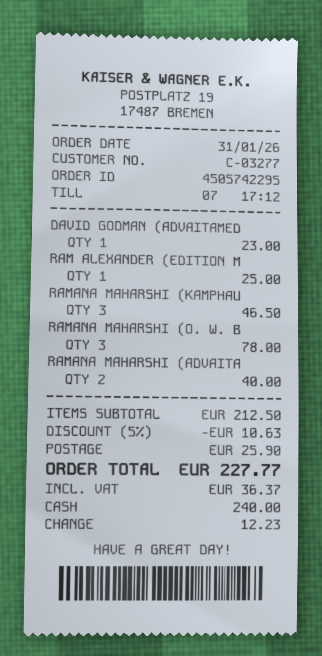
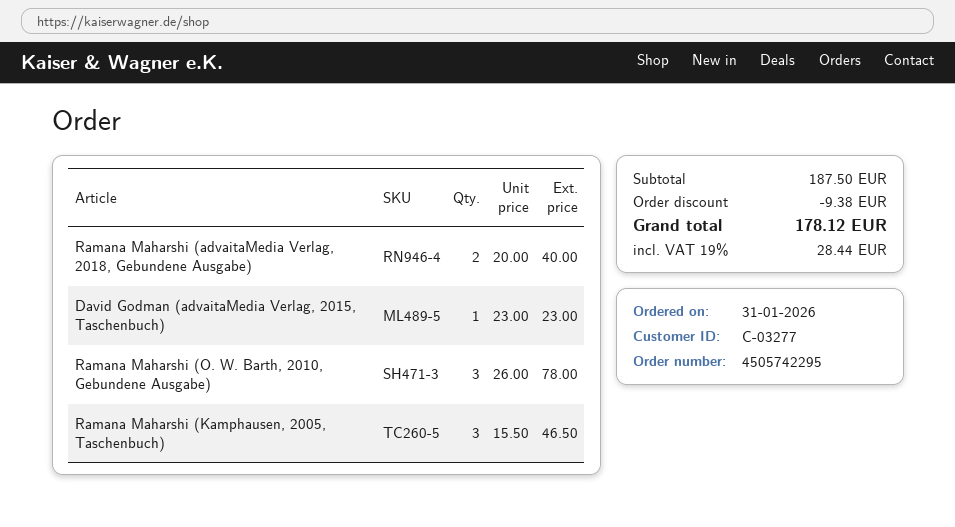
RAM ALEXANDER (EDITION M: 1 for 25.00 -> none
subtotal: 212.50 -> 187.50
discount: 10.63 -> 9.38
shipping: 25.90 -> none
tax: 36.37 -> 28.44
total: 227.77 -> 178.12

